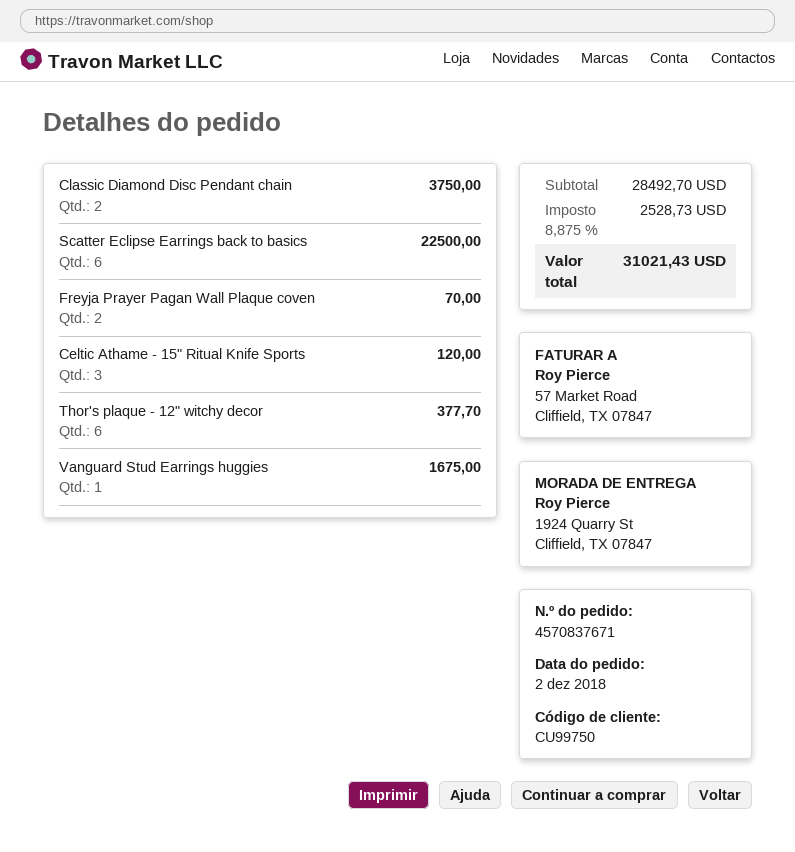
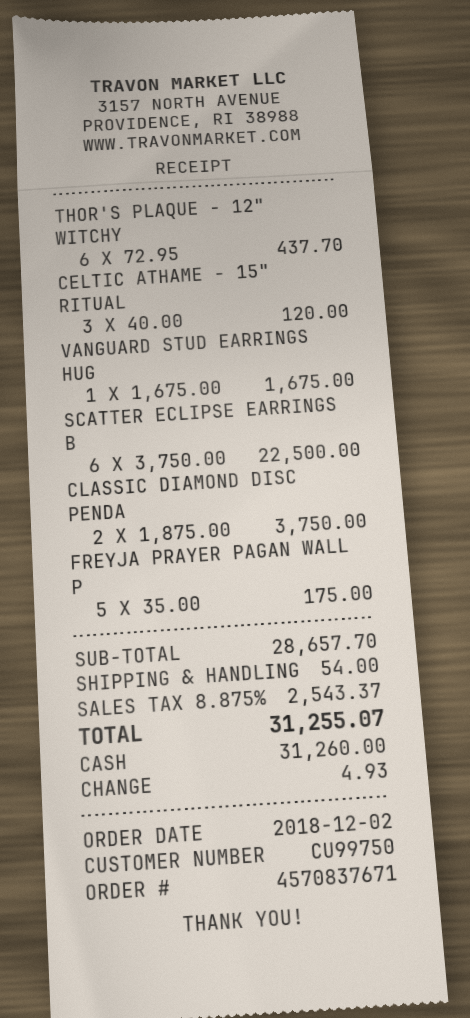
Freyja Prayer Pagan Wall Plaque coven: 2 for 70.00 -> 5 for 175.00
Thor's plaque - 12" witchy decor: 6 for 377.70 -> 6 for 437.70
subtotal: 28492.70 -> 28657.70
shipping: none -> 54.00
tax: 8.875% = 2528.73 -> 8.875% = 2543.37
total: 31021.43 -> 31255.07

